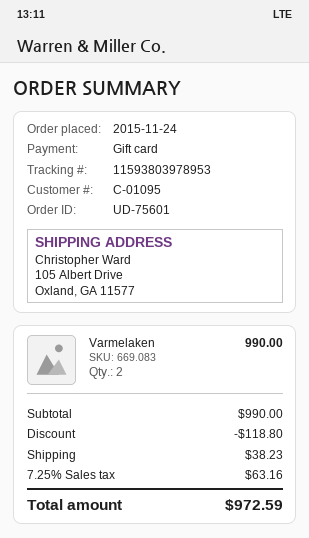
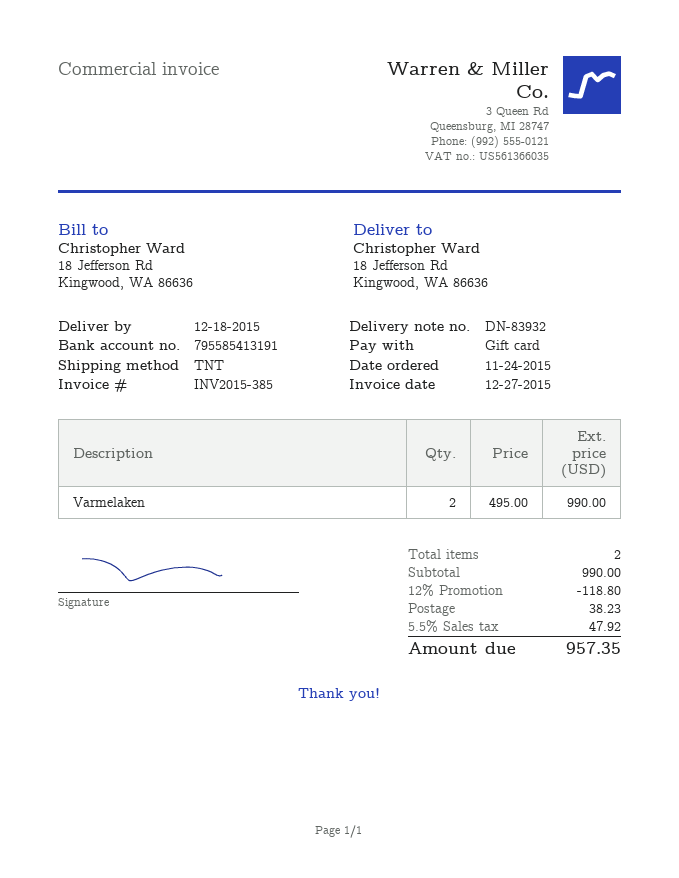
ship to: 105 Albert Drive, Oxland, GA 11577 -> 18 Jefferson Rd, Kingwood, WA 86636
tax: 7.25% = 63.16 -> 5.5% = 47.92
total: 972.59 -> 957.35

